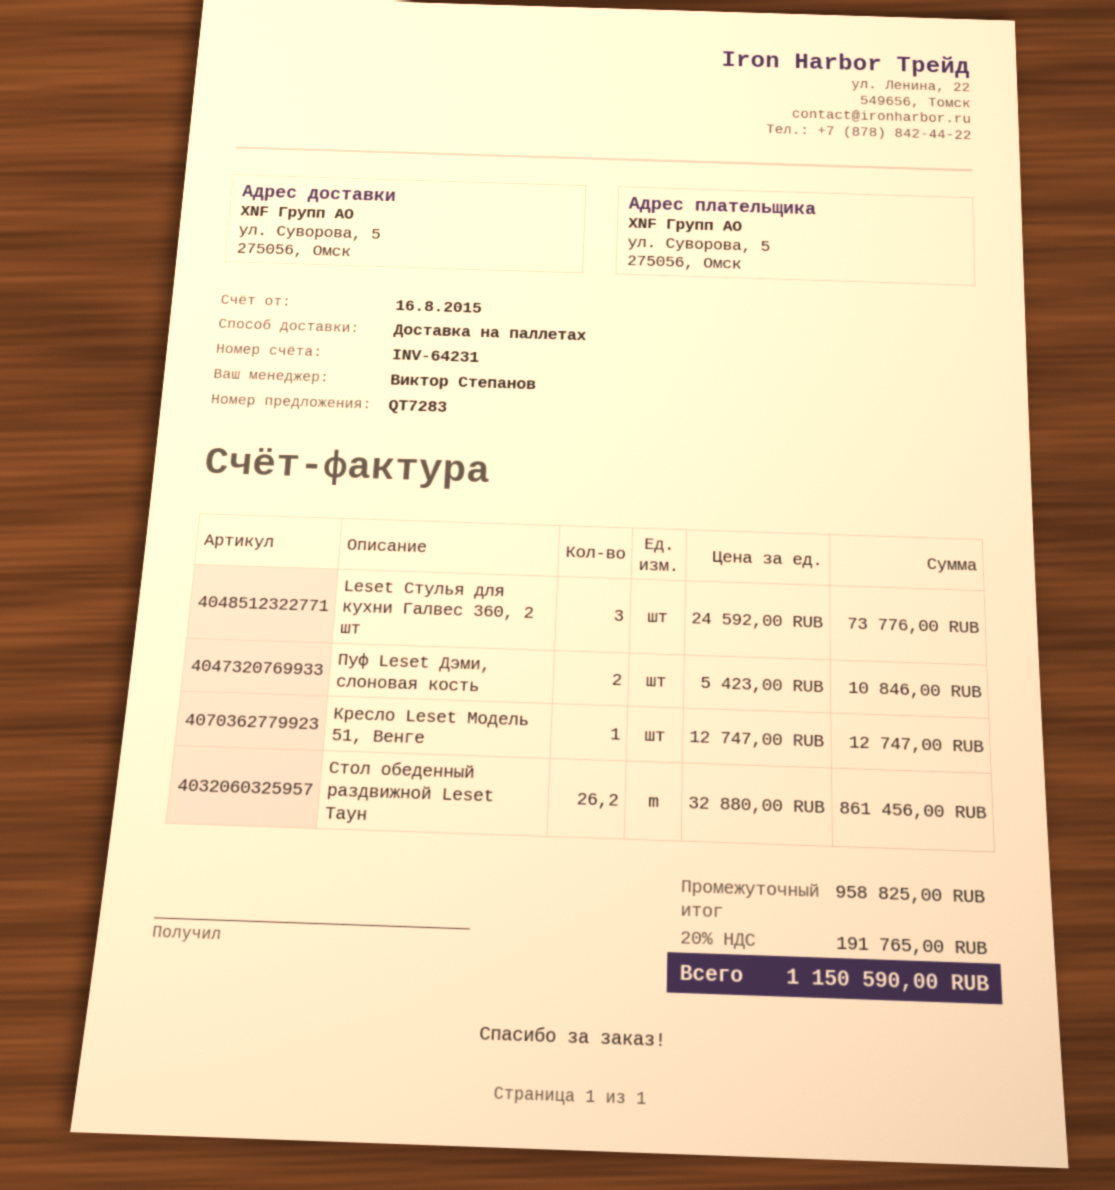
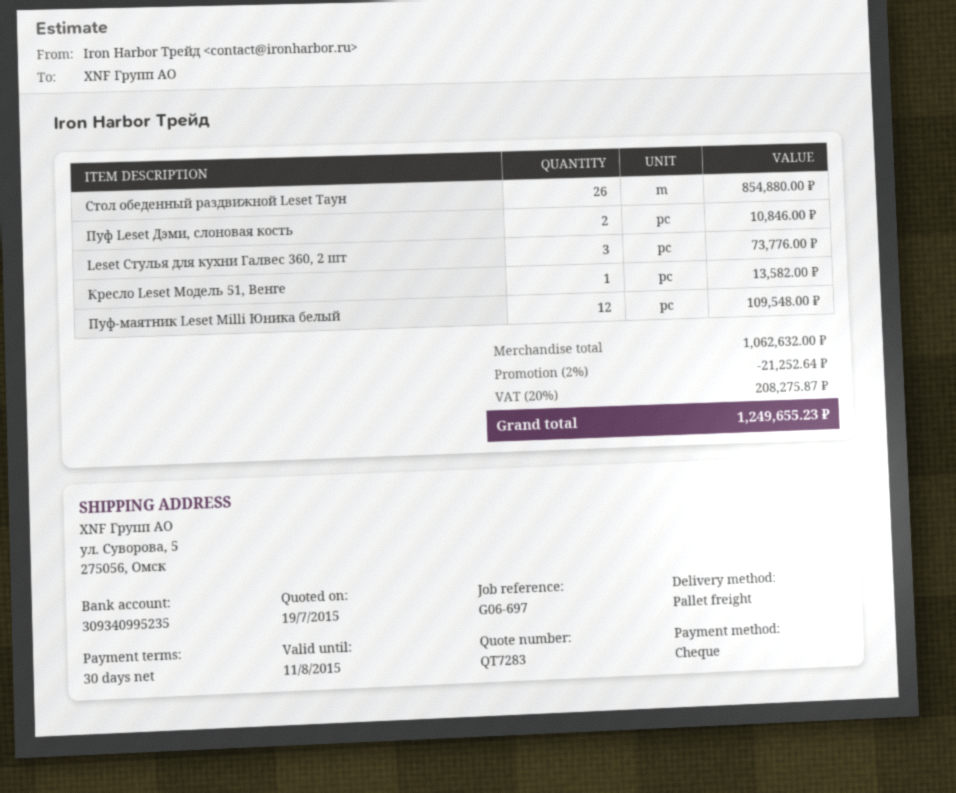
Кресло Leset Модель 51, Венге: 1 for 12747.00 -> 1 for 13582.00
Стол обеденный раздвижной Leset Таун: 26.2 for 861456.00 -> 26 for 854880.00
Пуф-маятник Leset Milli Юника белый: none -> 12 for 109548.00
subtotal: 958825.00 -> 1062632.00
discount: none -> 2% = 21252.64
tax: 20% = 191765.00 -> 20% = 208275.87
total: 1150590.00 -> 1249655.23

